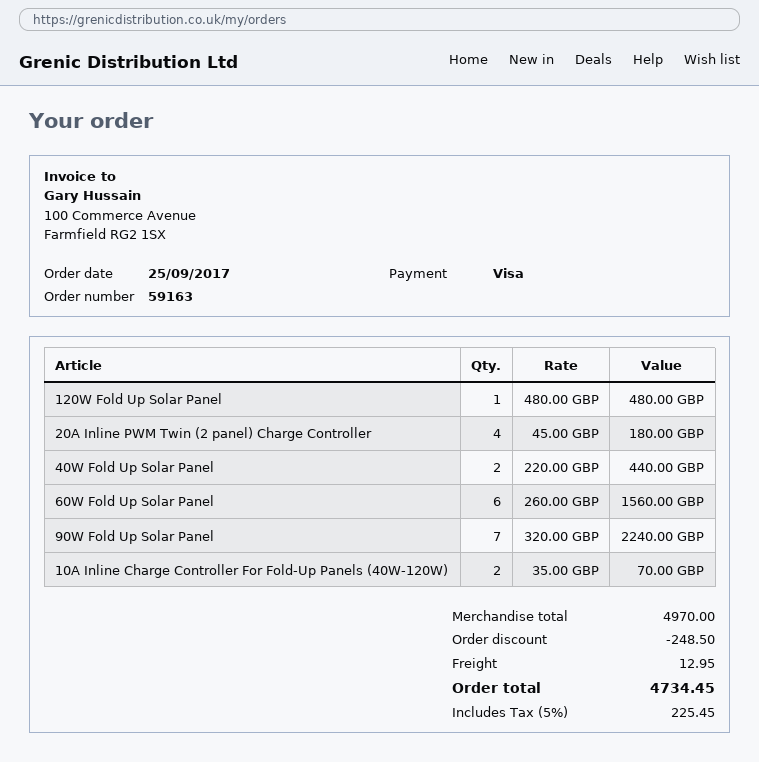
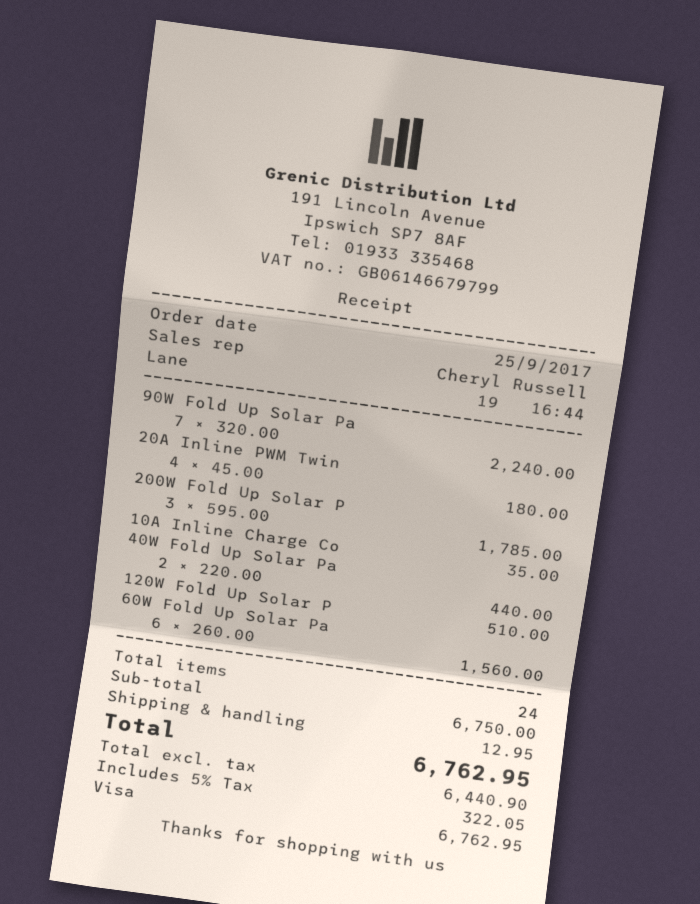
120W Fold Up Solar Panel: 1 x 480.00 = 480.00 -> 1 x 510.00 = 510.00
10A Inline Charge Controller For Fold-Up Panels (40W-120W): 2 x 35.00 = 70.00 -> 1 x 35.00 = 35.00
200W Fold Up Solar P: none -> 3 x 595.00 = 1785.00
subtotal: 4970.00 -> 6750.00
discount: 248.50 -> none
tax: 5% = 225.45 -> 5% = 322.05
total: 4734.45 -> 6762.95

